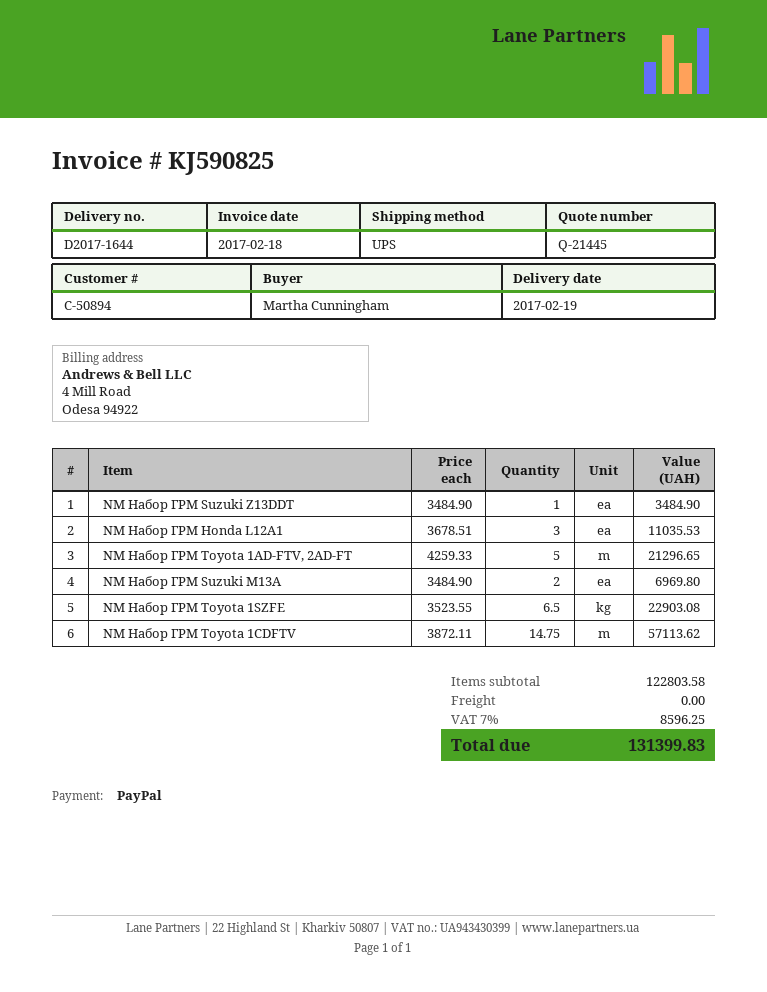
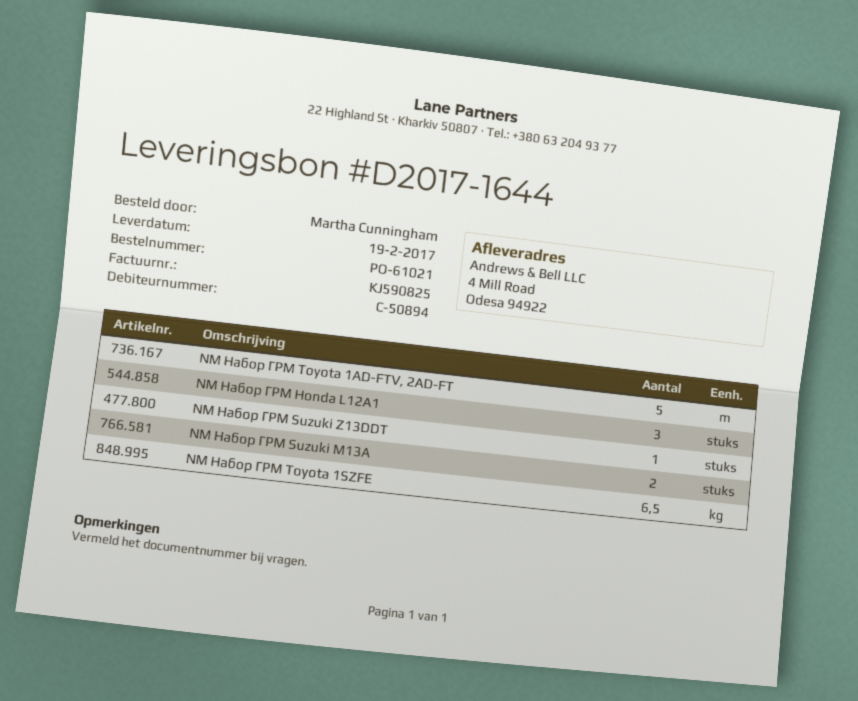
NM Набор ГРМ Toyota 1CDFTV: 14.75 -> none

